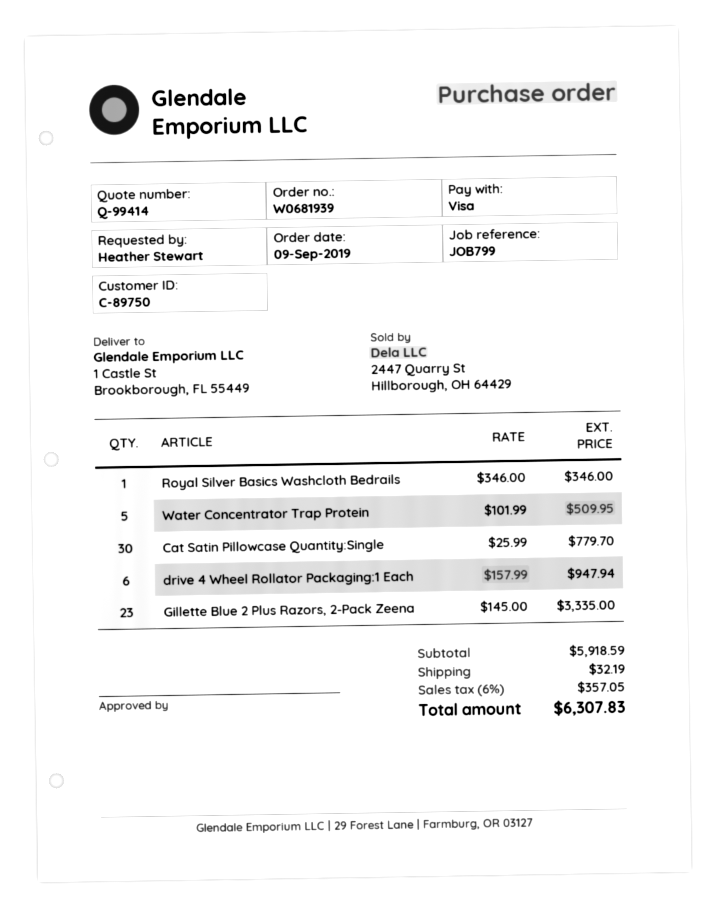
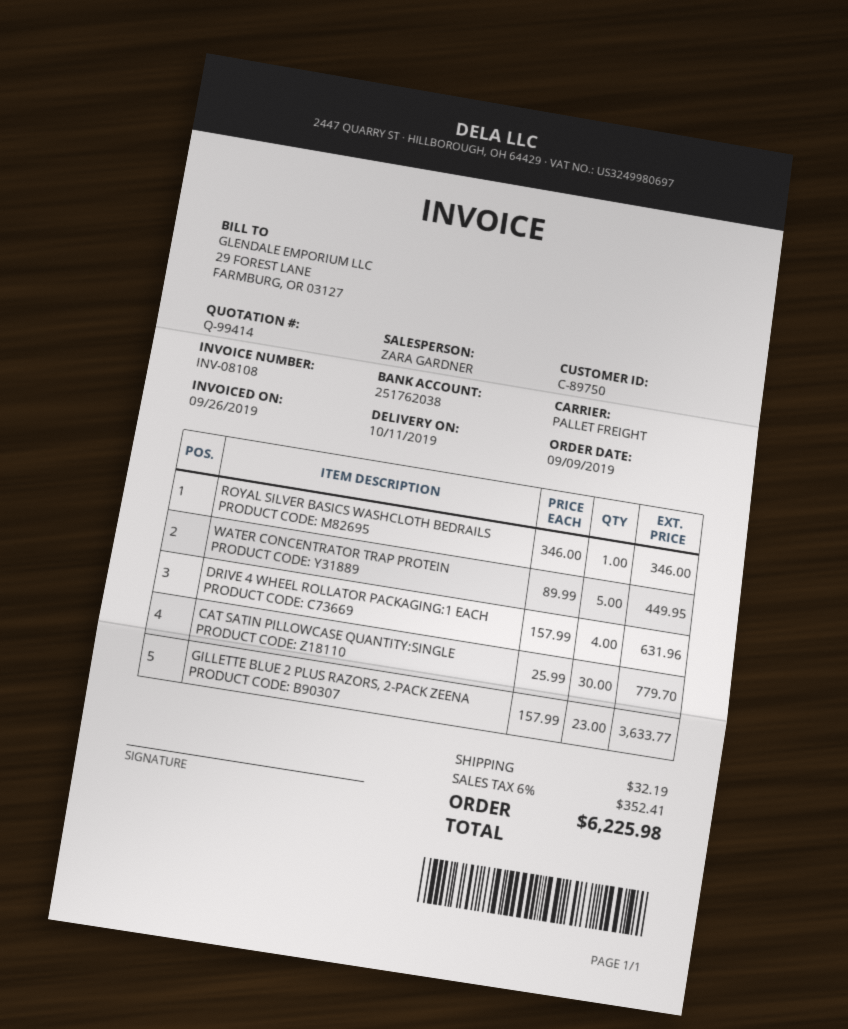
Water Concentrator Trap Protein: 5 x 101.99 = 509.95 -> 5 x 89.99 = 449.95
drive 4 Wheel Rollator Packaging:1 Each: 6 x 157.99 = 947.94 -> 4 x 157.99 = 631.96
Gillette Blue 2 Plus Razors, 2-Pack Zeena: 23 x 145.00 = 3335.00 -> 23 x 157.99 = 3633.77
tax: 6% = 357.05 -> 6% = 352.41
total: 6307.83 -> 6225.98

